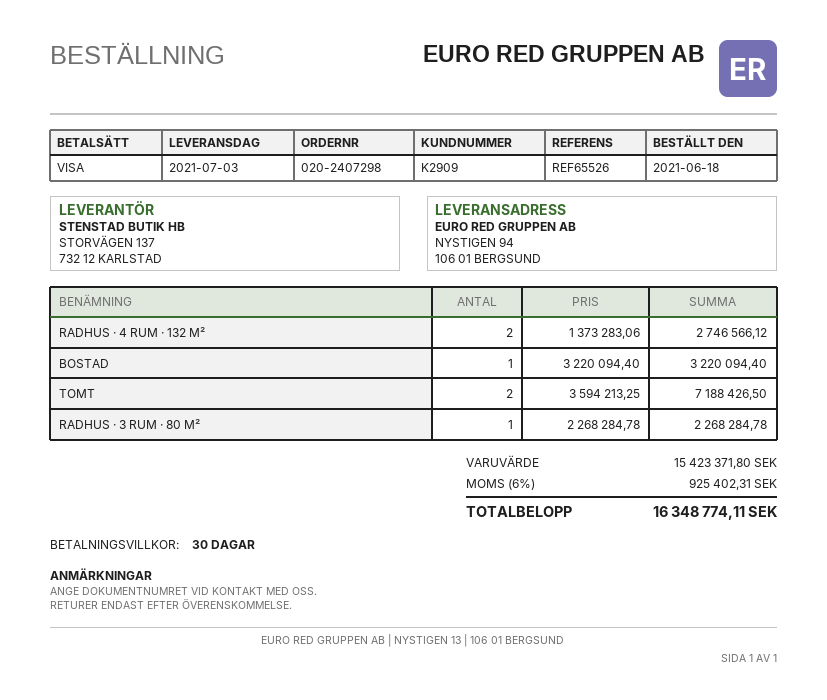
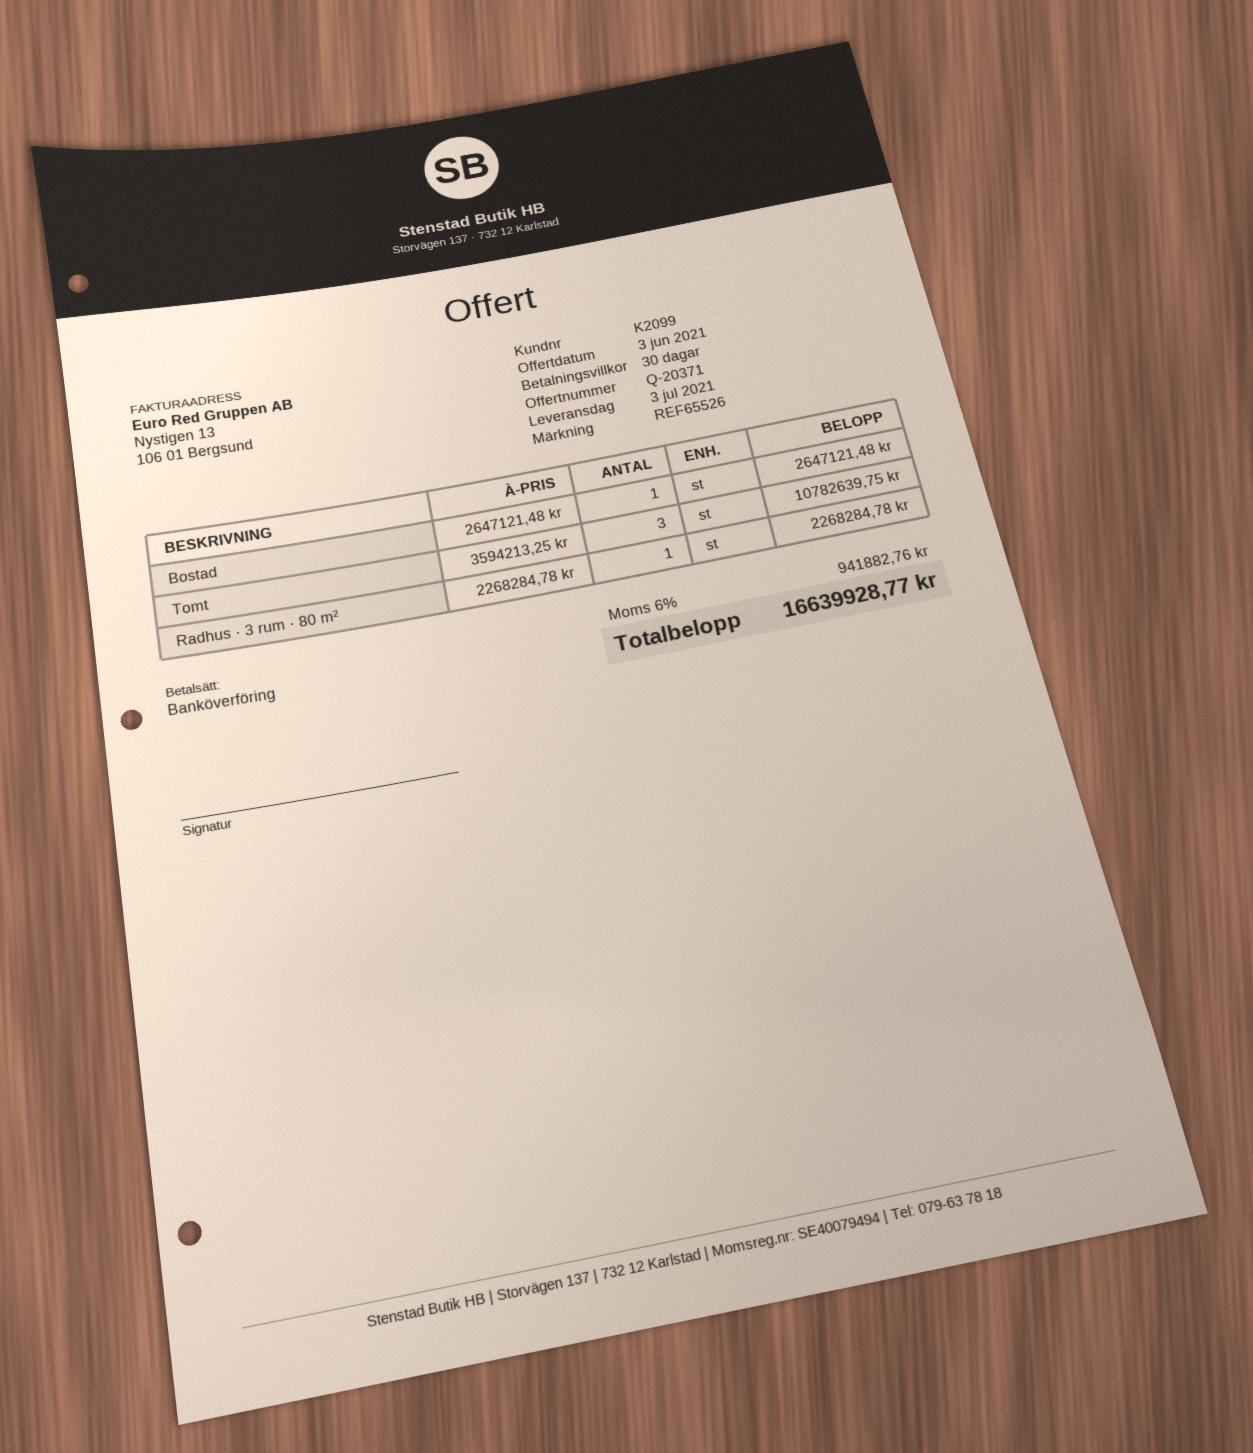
customer number: K2909 -> K2099
payment method: Visa -> bank transfer
RADHUS · 4 RUM · 132 M²: 2 x 1373283.06 = 2746566.12 -> none
BOSTAD: 1 x 3220094.40 = 3220094.40 -> 1 x 2647121.48 = 2647121.48
TOMT: 2 x 3594213.25 = 7188426.50 -> 3 x 3594213.25 = 10782639.75
tax: 6% = 925402.31 -> 6% = 941882.76
total: 16348774.11 -> 16639928.77

